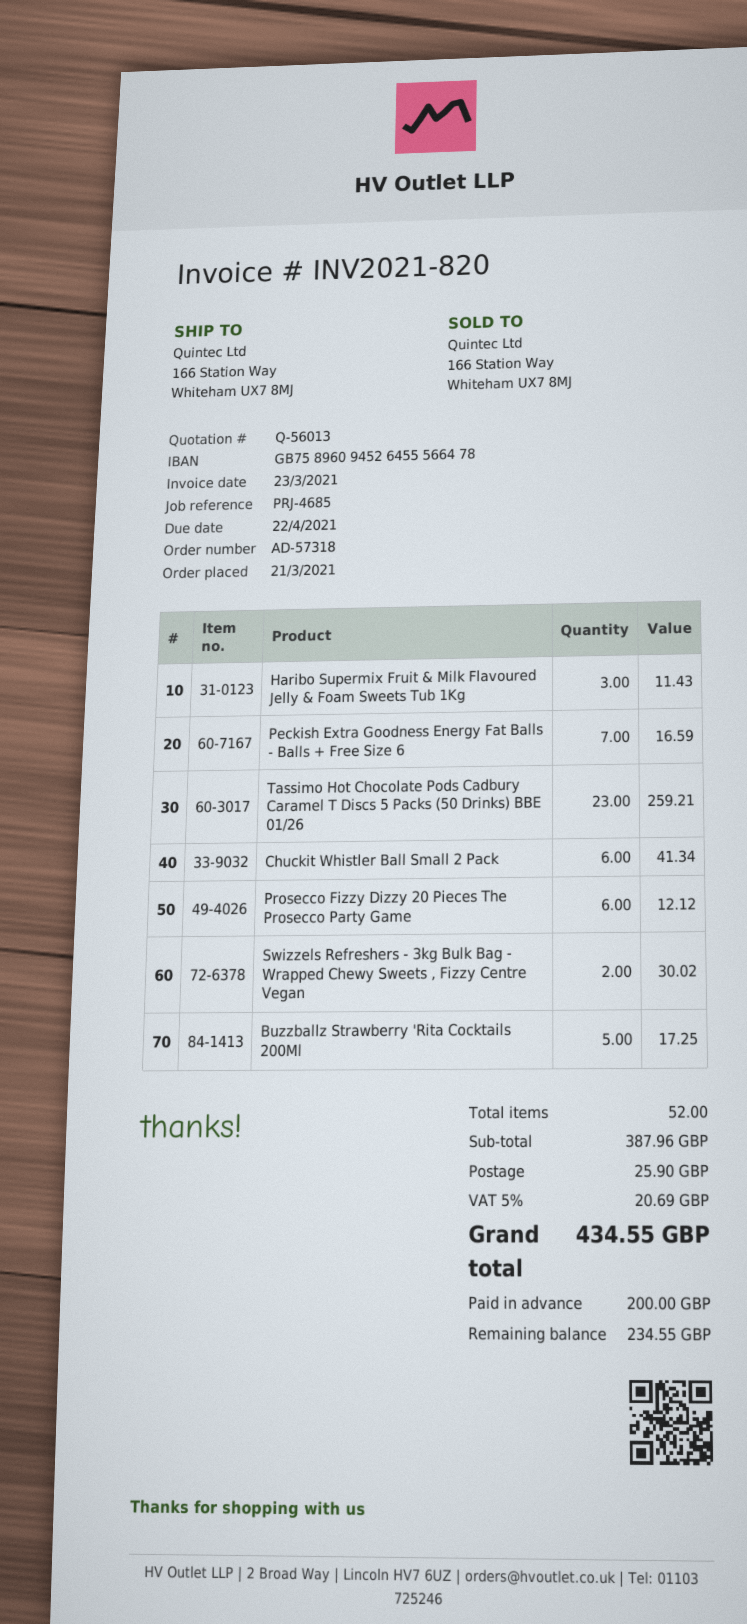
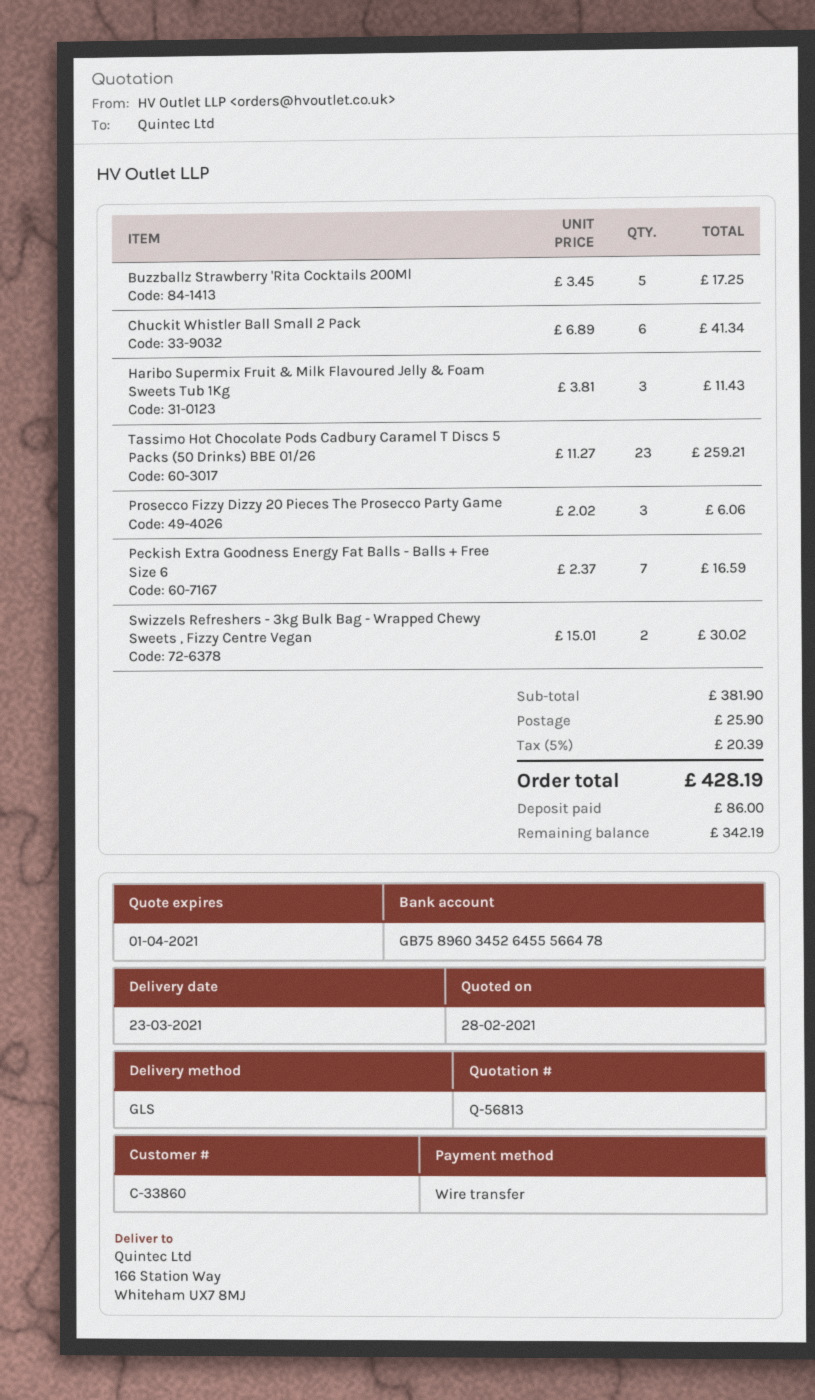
quote number: Q-56013 -> Q-56813
bank account: GB75896094526455566478 -> GB75896034526455566478
Prosecco Fizzy Dizzy 20 Pieces The Prosecco Party Game: 6 for 12.12 -> 3 for 6.06
subtotal: 387.96 -> 381.90
tax: 5% = 20.69 -> 5% = 20.39
total: 434.55 -> 428.19
deposit: 200.00 -> 86.00
balance: 234.55 -> 342.19

